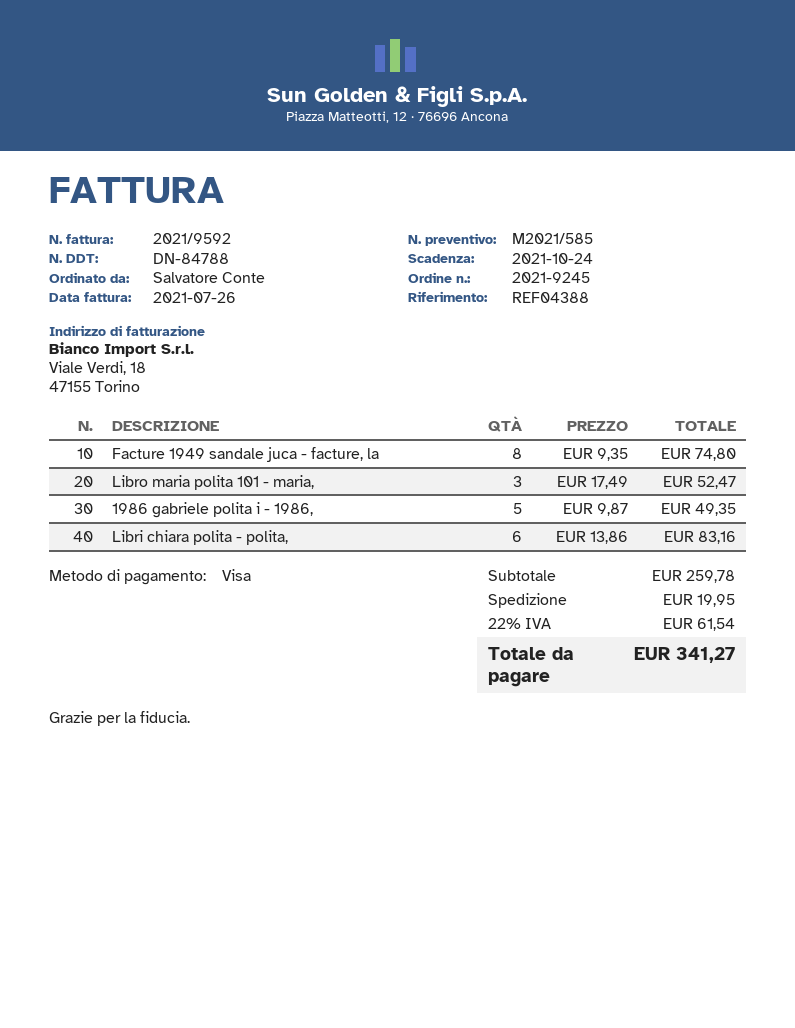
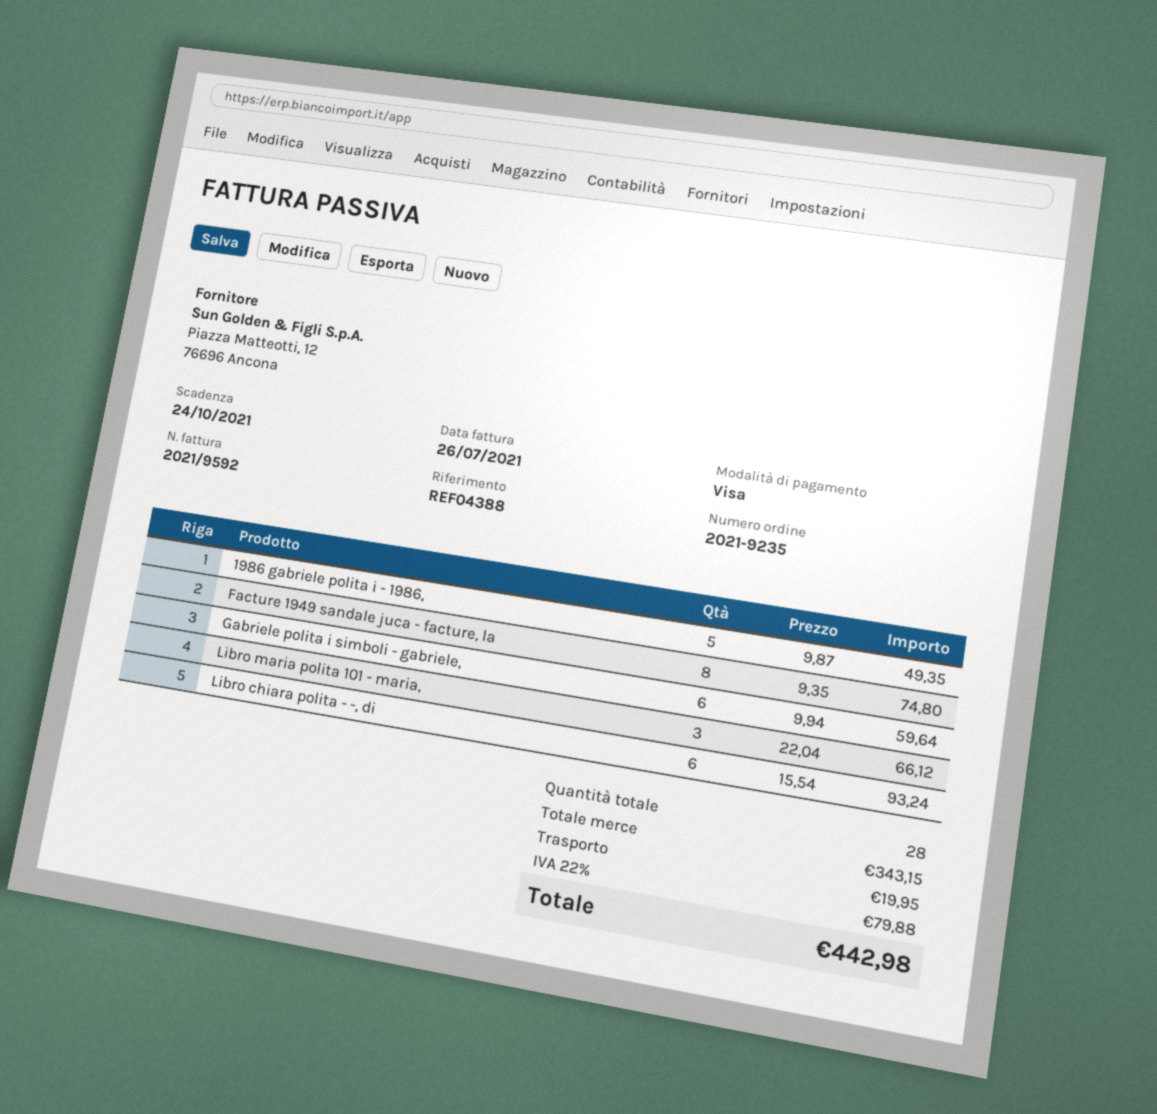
order number: 2021-9245 -> 2021-9235
Libro maria polita 101 - maria,: 3 x 17.49 = 52.47 -> 3 x 22.04 = 66.12
Libri chiara polita - polita,: 6 x 13.86 = 83.16 -> none
Gabriele polita i simboli - gabriele,: none -> 6 x 9.94 = 59.64
Libro chiara polita - -, di: none -> 6 x 15.54 = 93.24
subtotal: 259.78 -> 343.15
tax: 22% = 61.54 -> 22% = 79.88
total: 341.27 -> 442.98

